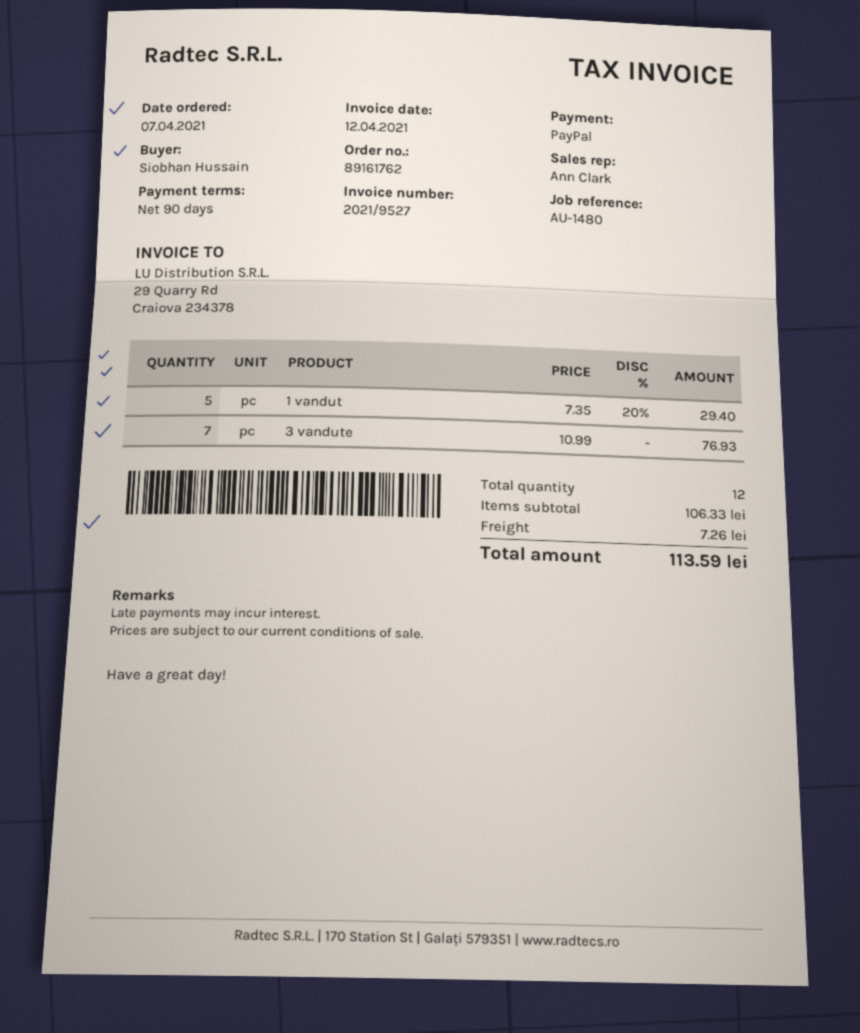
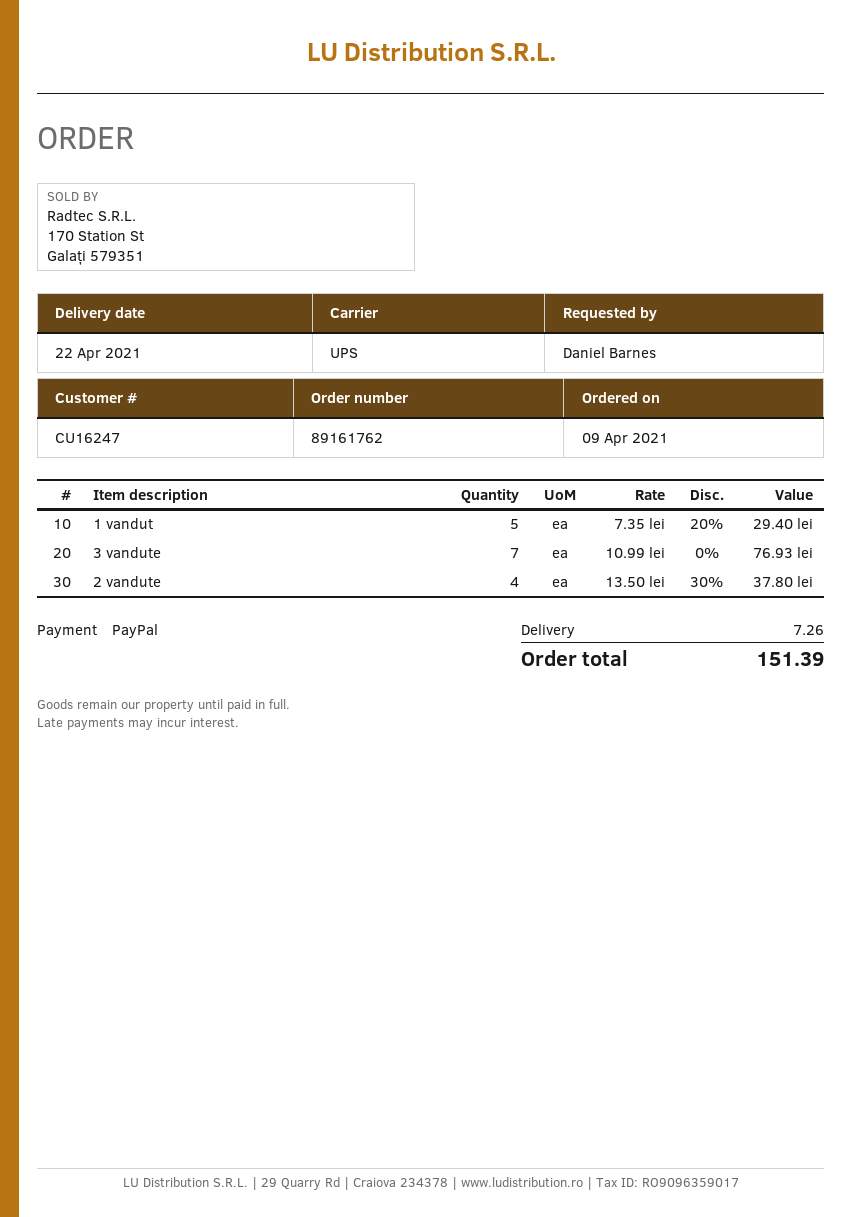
order date: 2021-04-07 -> 2021-04-09
ordered by: Siobhan Hussain -> Daniel Barnes
2 vandute: none -> 4 x 13.50 - 30% = 37.80
total: 113.59 -> 151.39

